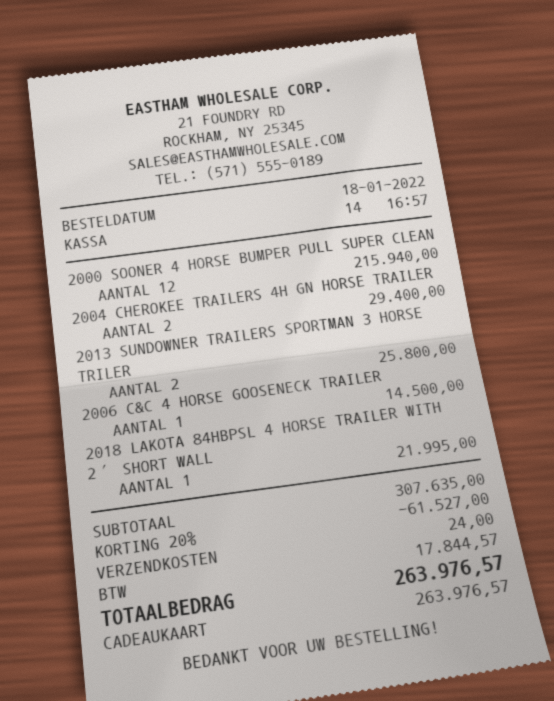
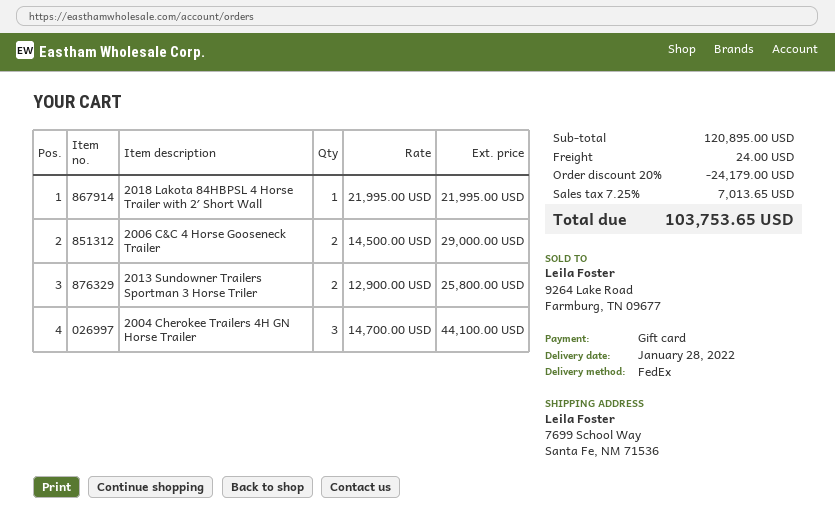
2000 SOONER 4 HORSE BUMPER PULL SUPER CLEAN: 12 for 215940.00 -> none
2004 CHEROKEE TRAILERS 4H GN HORSE TRAILER: 2 for 29400.00 -> 3 for 44100.00
2006 C&C 4 HORSE GOOSENECK TRAILER: 1 for 14500.00 -> 2 for 29000.00
subtotal: 307635.00 -> 120895.00
discount: 20% = 61527.00 -> 20% = 24179.00
tax: 17844.57 -> 7013.65
total: 263976.57 -> 103753.65

